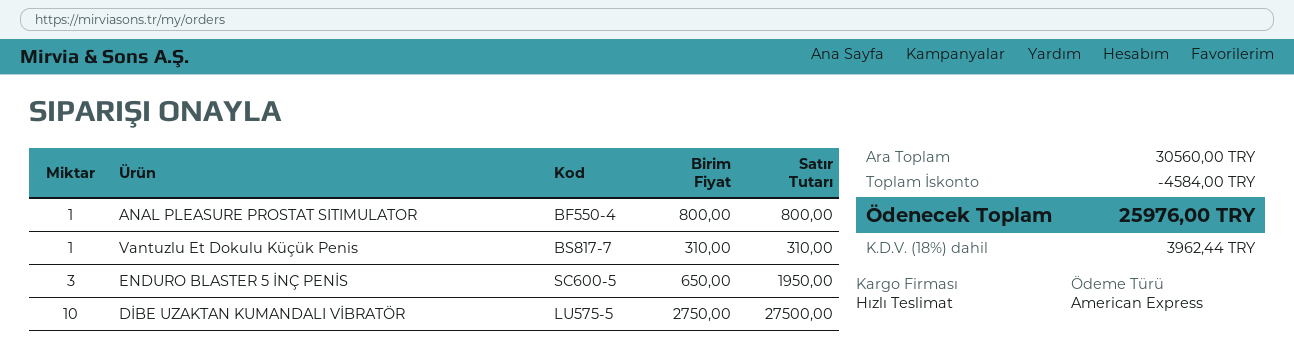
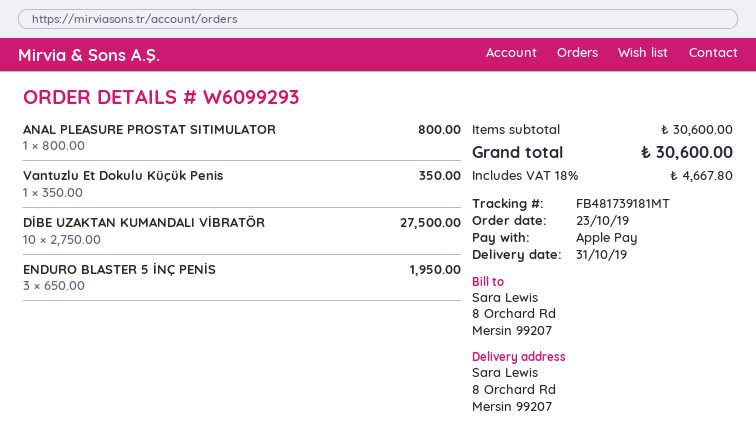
payment method: American Express -> Apple Pay
Vantuzlu Et Dokulu Küçük Penis: 1 x 310.00 = 310.00 -> 1 x 350.00 = 350.00
subtotal: 30560.00 -> 30600.00
discount: 4584.00 -> none
tax: 18% = 3962.44 -> 18% = 4667.80
total: 25976.00 -> 30600.00

